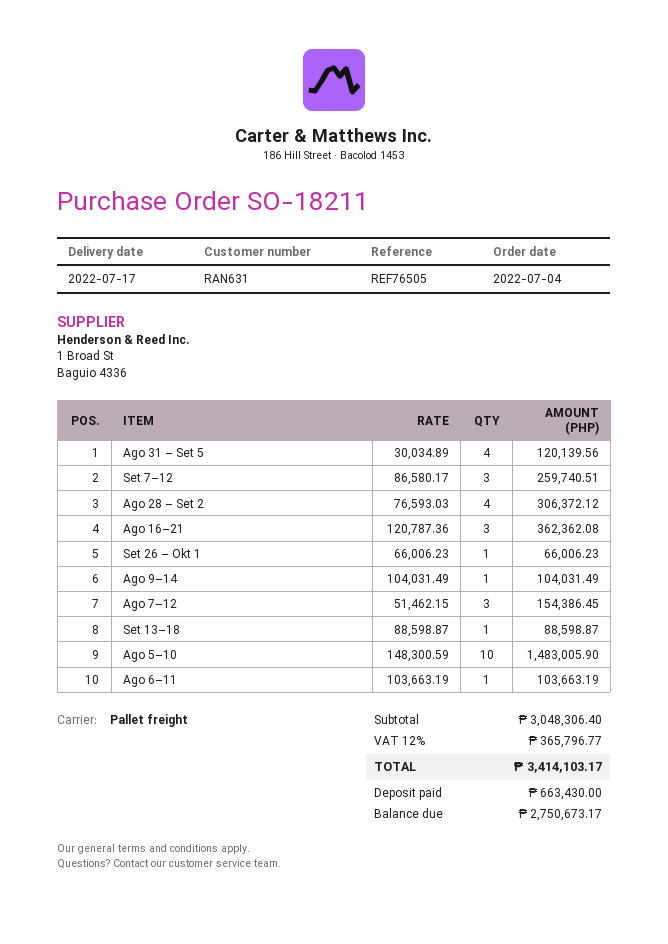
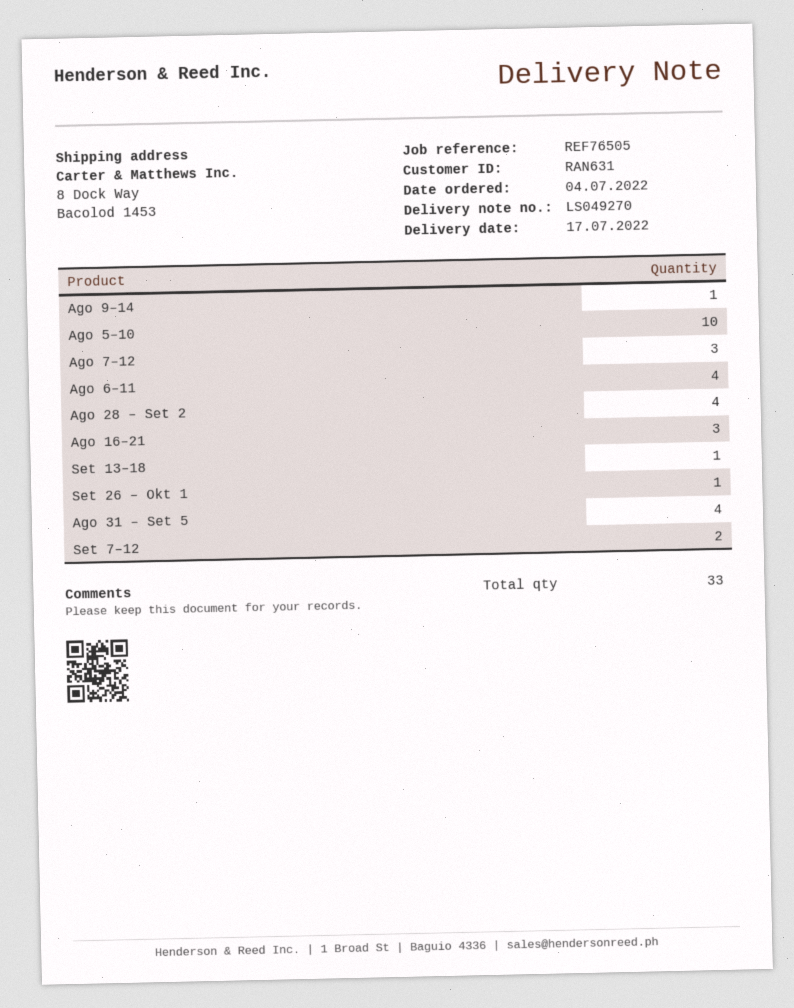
Set 7–12: 3 -> 2
Ago 6–11: 1 -> 4

